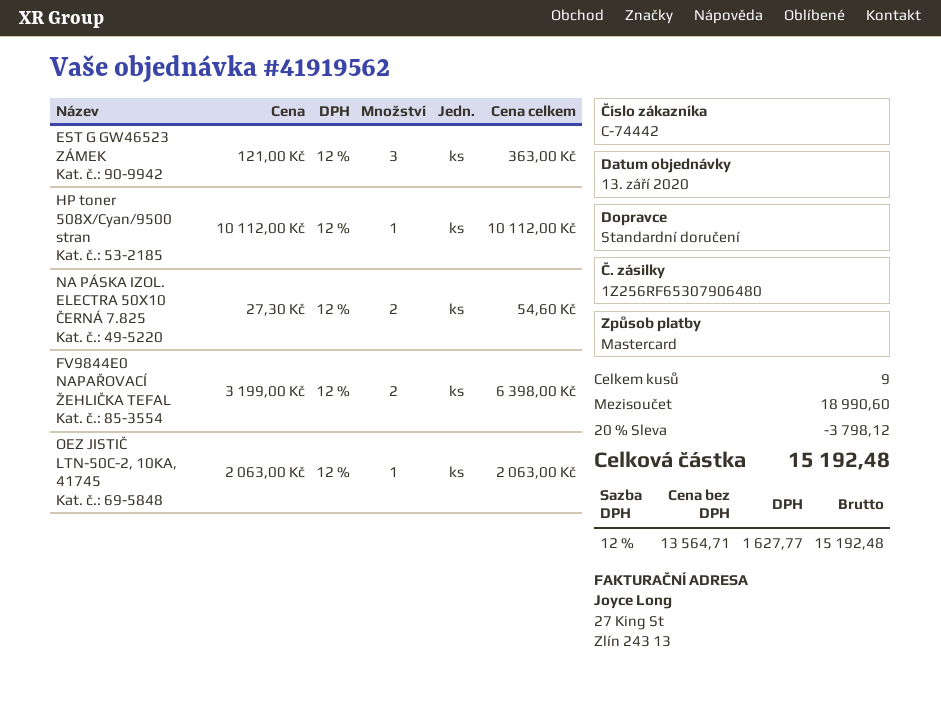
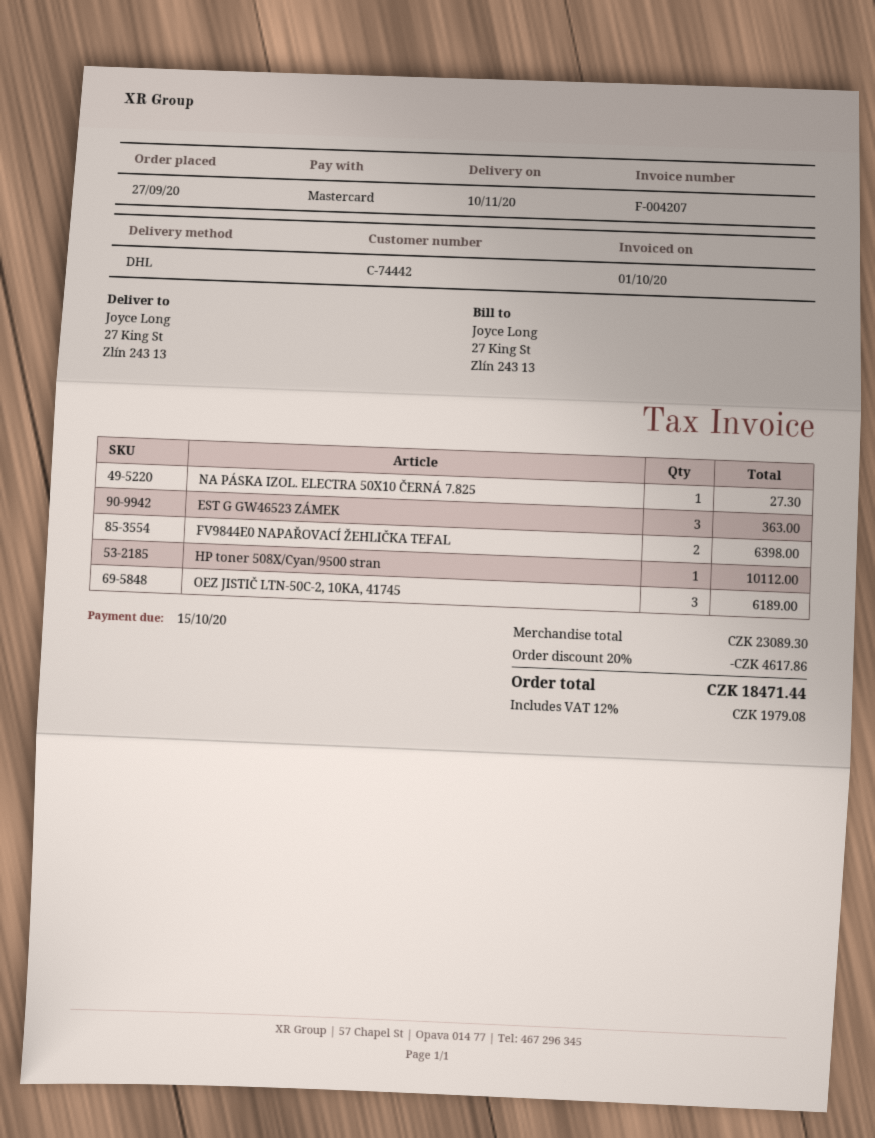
order date: 2020-09-13 -> 2020-09-27
shipping method: standard -> DHL
NA PÁSKA IZOL. ELECTRA 50X10 ČERNÁ 7.825: 2 for 54.60 -> 1 for 27.30
OEZ JISTIČ LTN-50C-2, 10KA, 41745: 1 for 2063.00 -> 3 for 6189.00
subtotal: 18990.60 -> 23089.30
discount: 20% = 3798.12 -> 20% = 4617.86
tax: 12% = 1627.77 -> 12% = 1979.08
total: 15192.48 -> 18471.44

